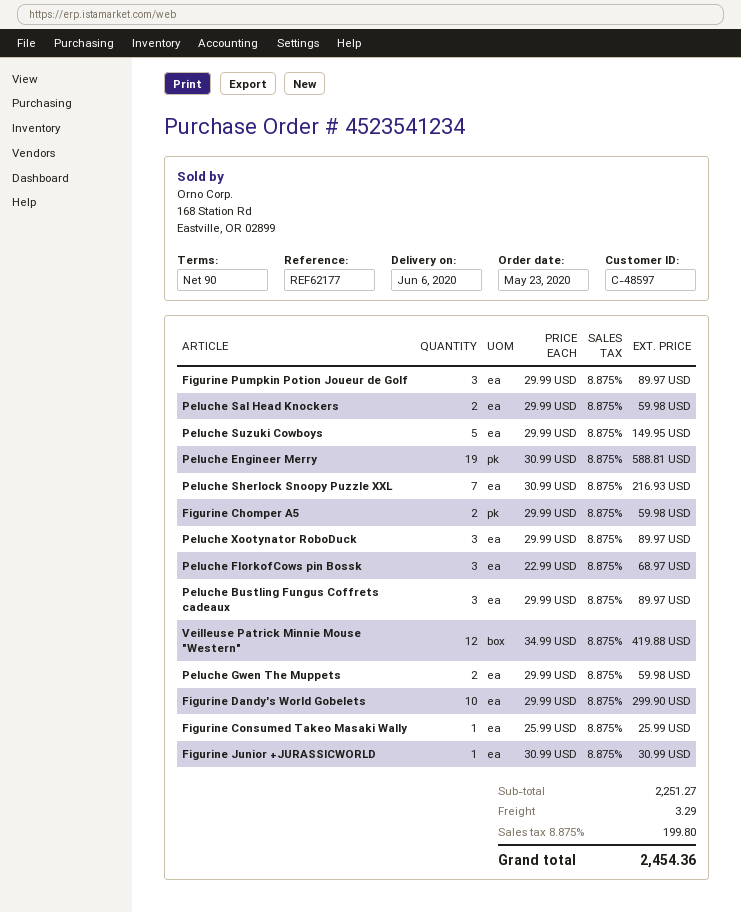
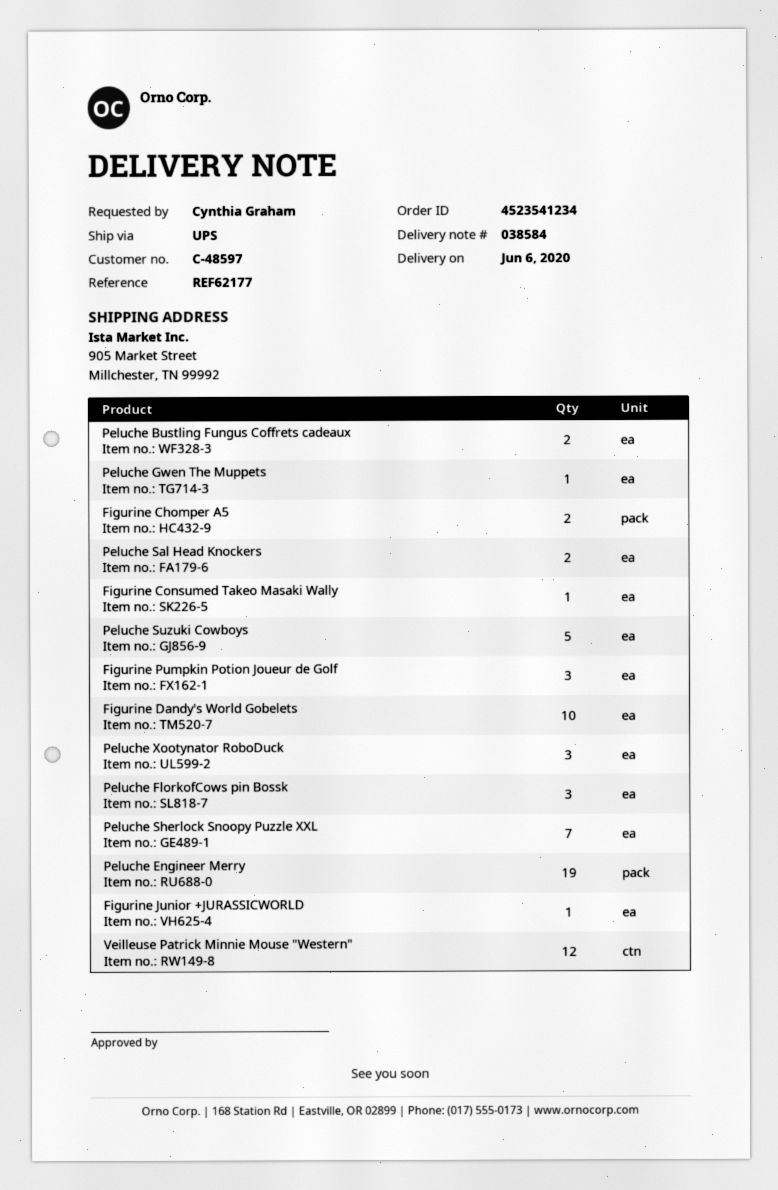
Peluche Bustling Fungus Coffrets cadeaux: 3 -> 2
Peluche Gwen The Muppets: 2 -> 1

